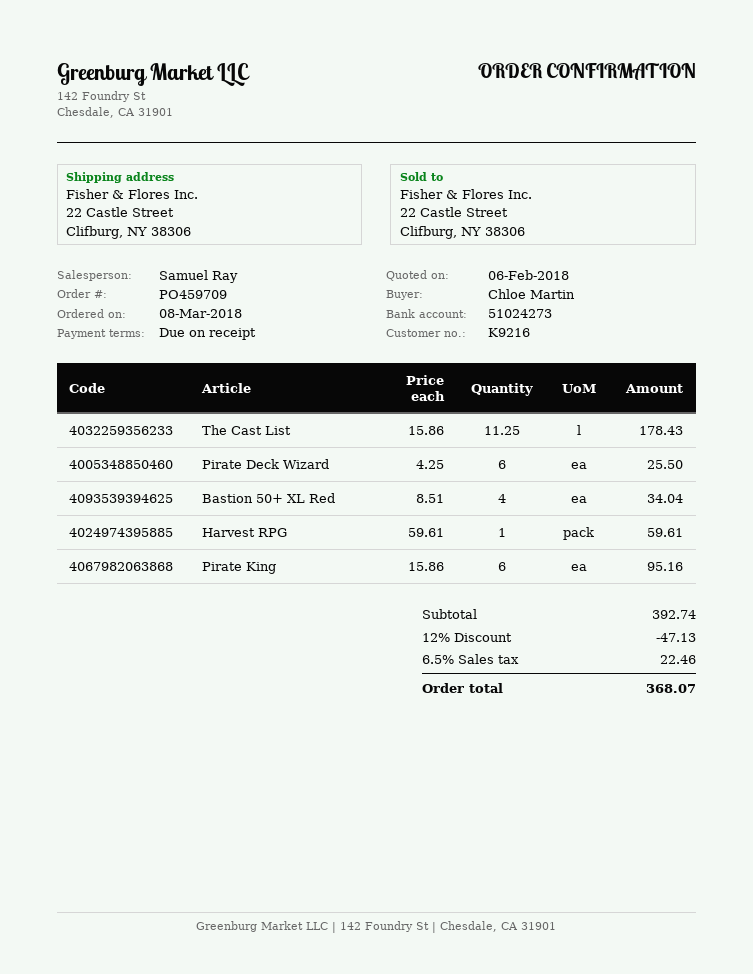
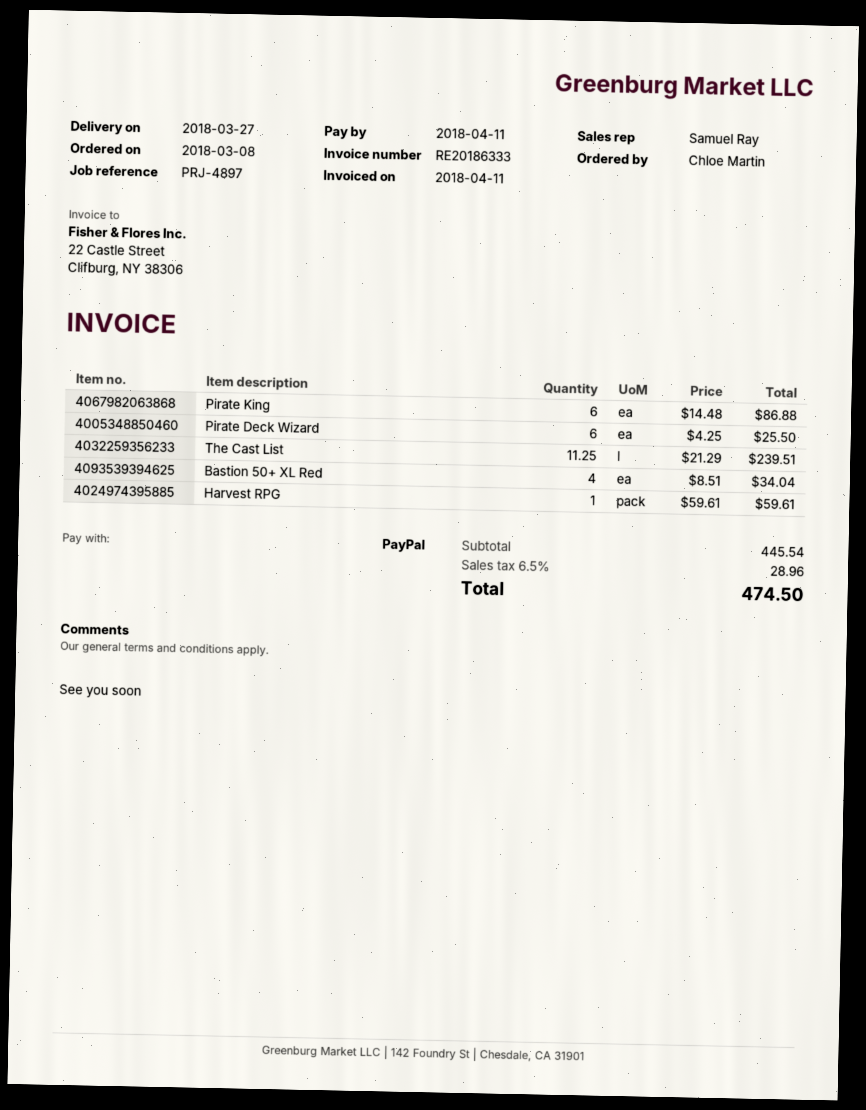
The Cast List: 11.25 x 15.86 = 178.43 -> 11.25 x 21.29 = 239.51
Pirate King: 6 x 15.86 = 95.16 -> 6 x 14.48 = 86.88
subtotal: 392.74 -> 445.54
discount: 12% = 47.13 -> none
tax: 6.5% = 22.46 -> 6.5% = 28.96
total: 368.07 -> 474.50

